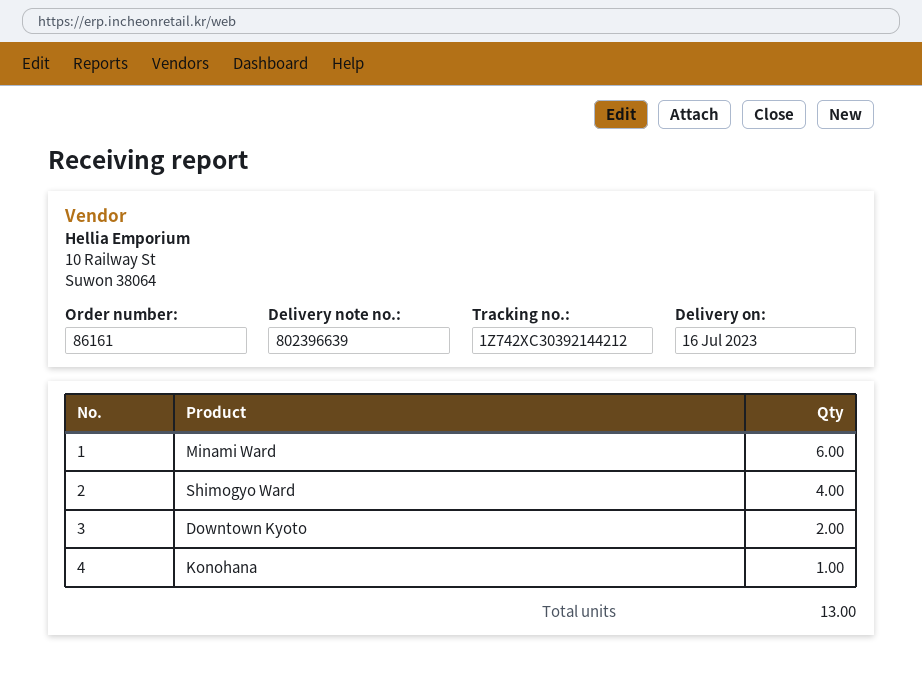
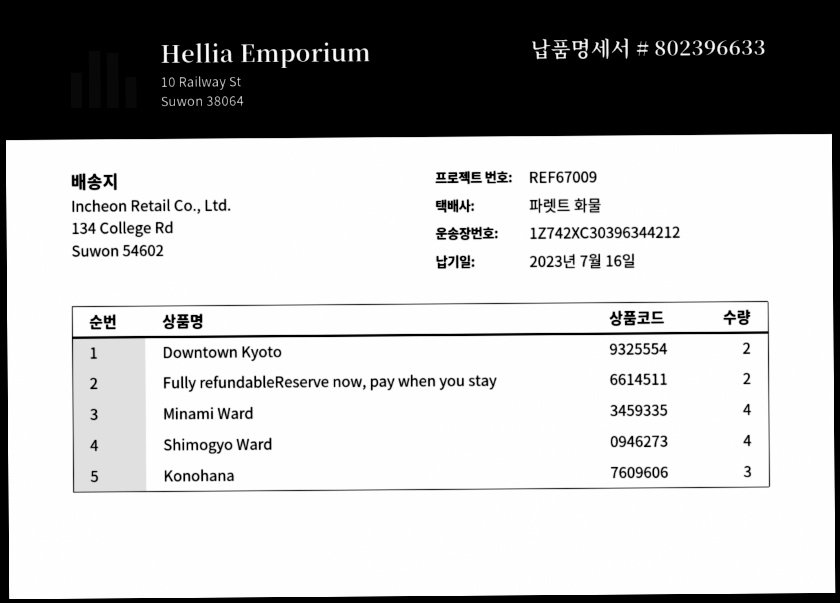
delivery note number: 802396639 -> 802396633
tracking number: 1Z742XC30392144212 -> 1Z742XC30396344212
Minami Ward: 6 -> 4
Konohana: 1 -> 3
Fully refundableReserve now, pay when you stay: none -> 2

